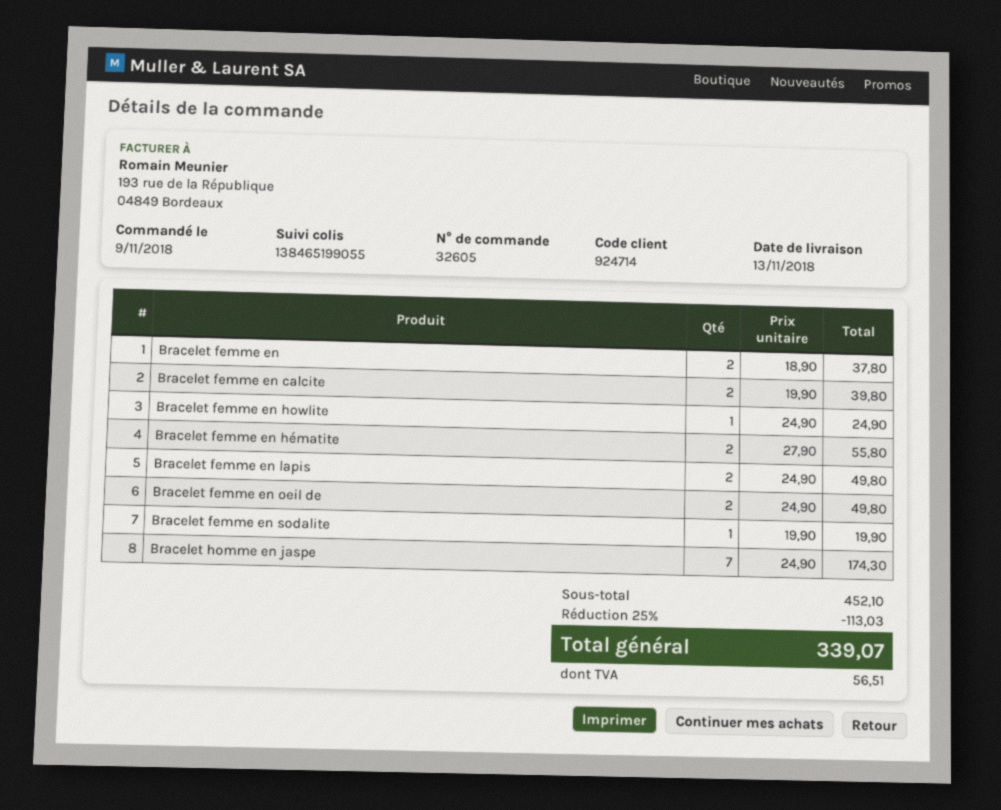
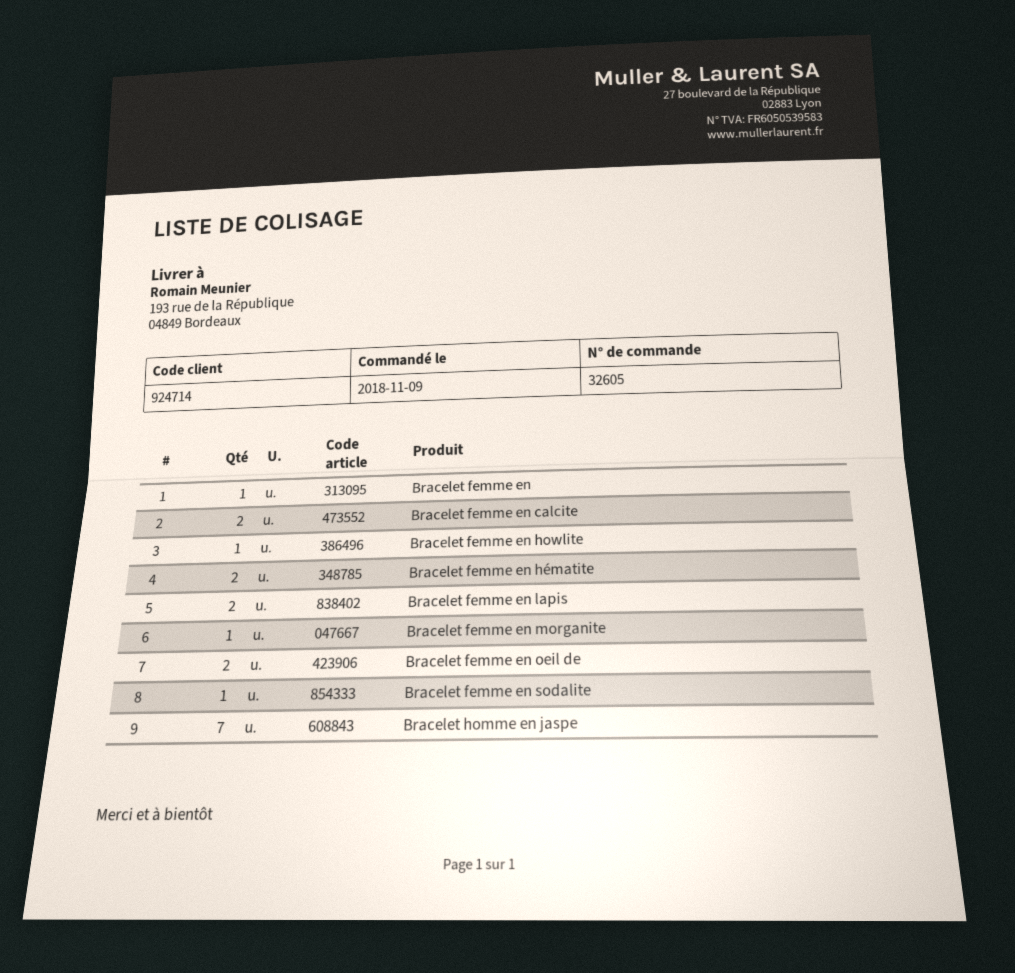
Bracelet femme en: 2 -> 1
Bracelet femme en morganite: none -> 1

